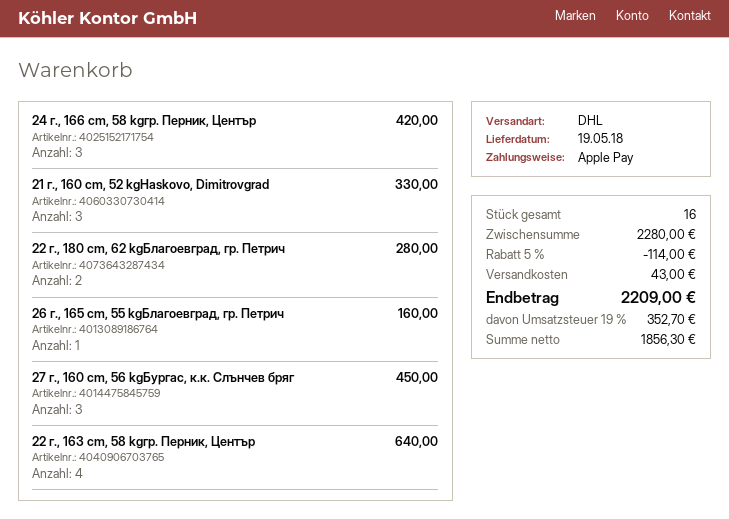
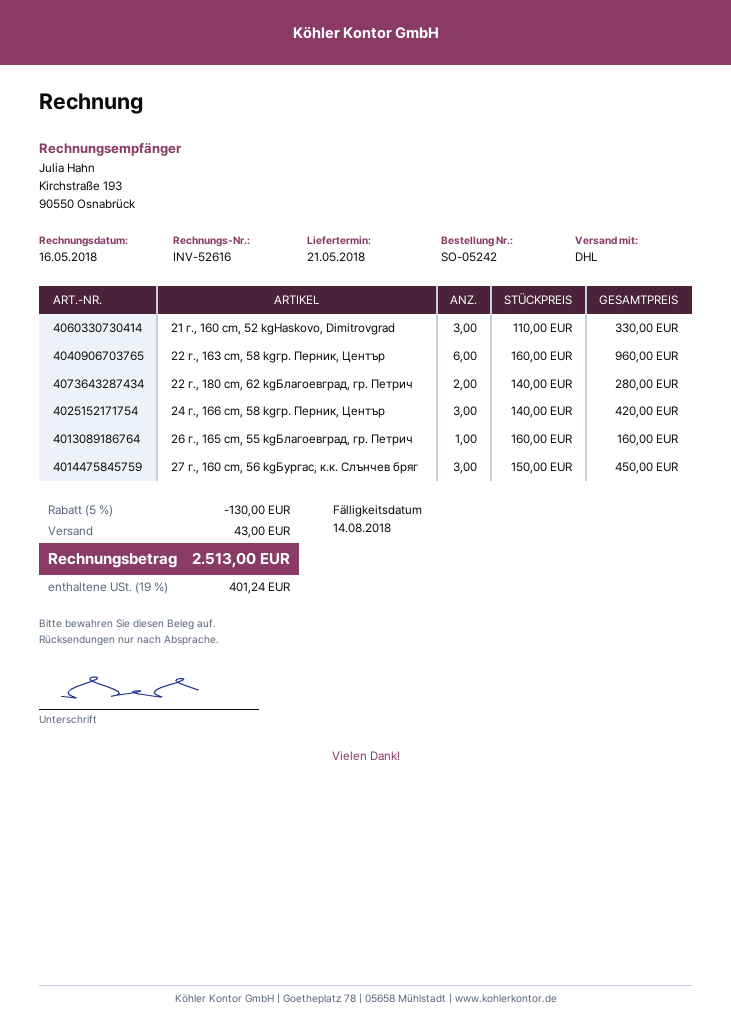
delivery date: 2018-05-19 -> 2018-05-21
22 г., 163 cm, 58 kgгр. Перник, Център: 4 for 640.00 -> 6 for 960.00
discount: 5% = 114.00 -> 5% = 130.00
tax: 19% = 352.70 -> 19% = 401.24
total: 2209.00 -> 2513.00

